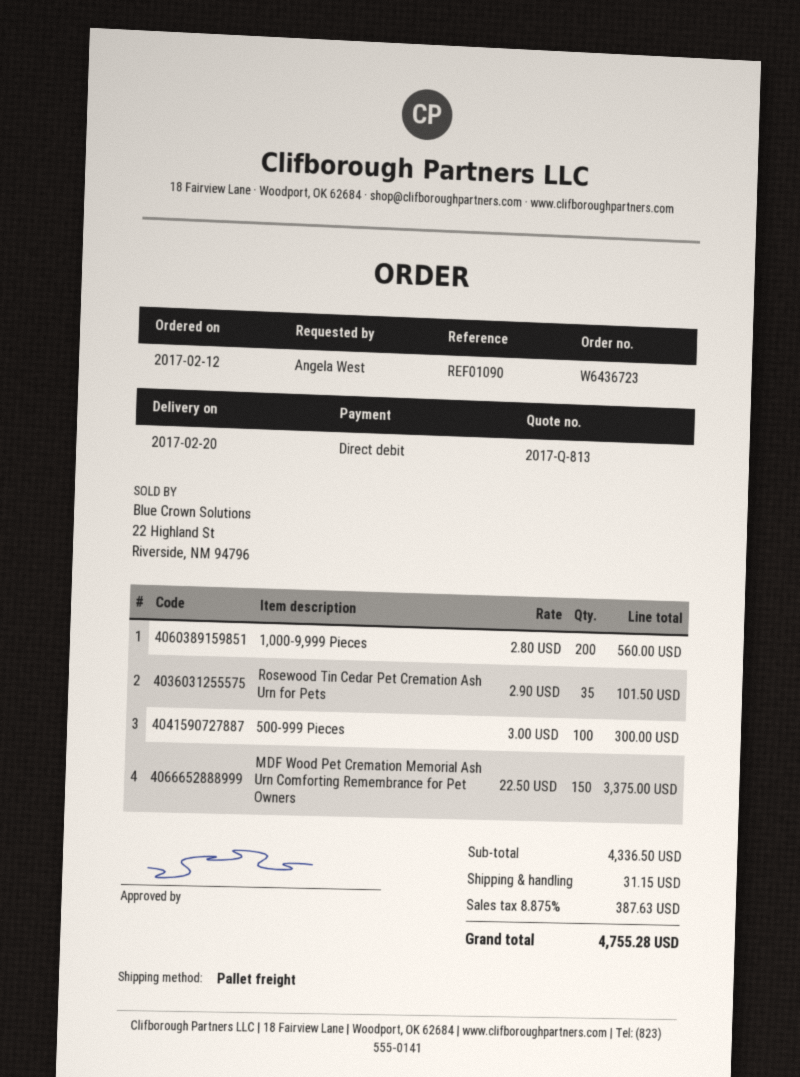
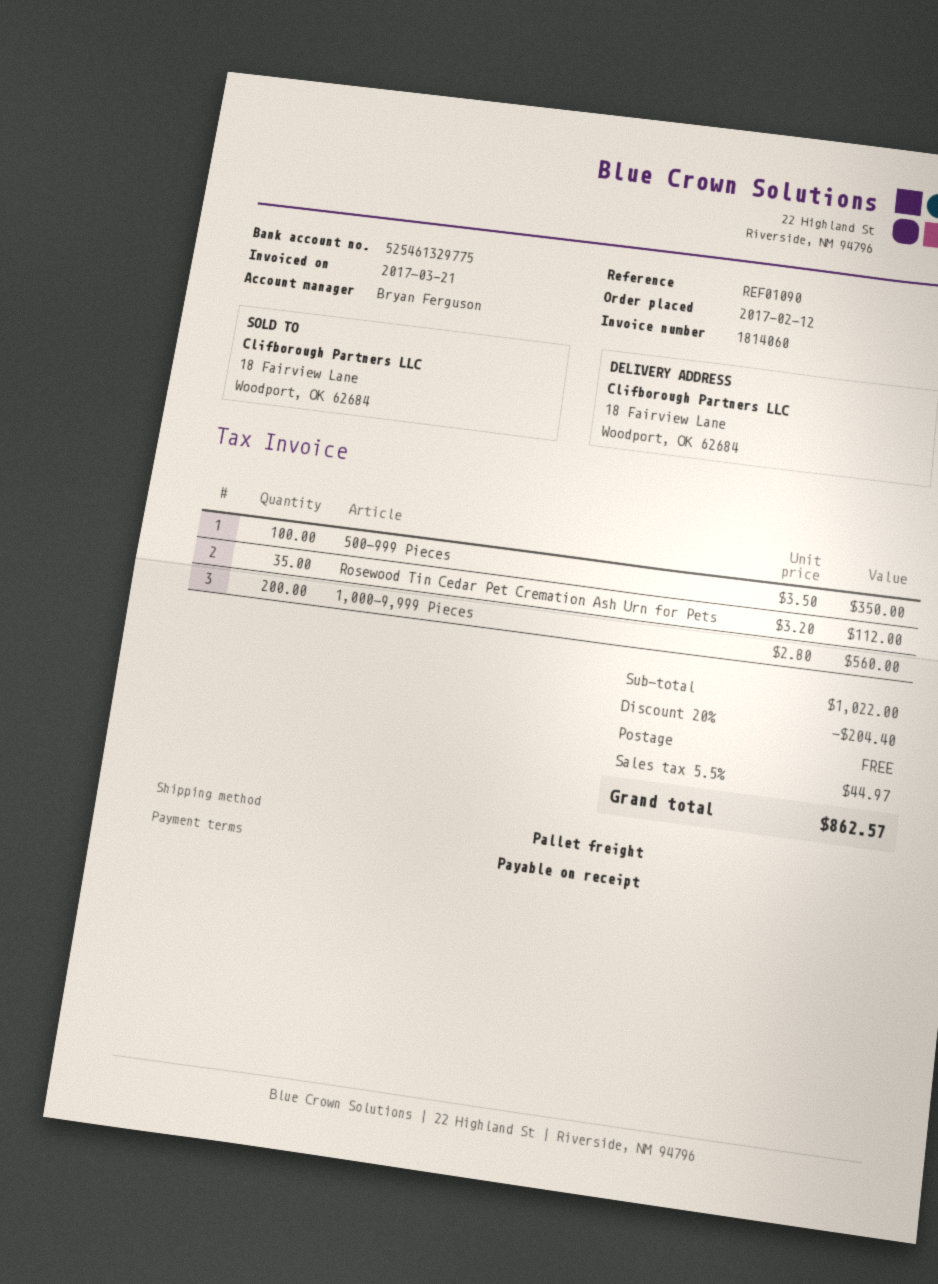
Rosewood Tin Cedar Pet Cremation Ash Urn for Pets: 35 x 2.90 = 101.50 -> 35 x 3.20 = 112.00
500-999 Pieces: 100 x 3.00 = 300.00 -> 100 x 3.50 = 350.00
MDF Wood Pet Cremation Memorial Ash Urn Comforting Remembrance for Pet Owners: 150 x 22.50 = 3375.00 -> none
subtotal: 4336.50 -> 1022.00
discount: none -> 20% = 204.40
shipping: 31.15 -> 0.00
tax: 8.875% = 387.63 -> 5.5% = 44.97
total: 4755.28 -> 862.57

